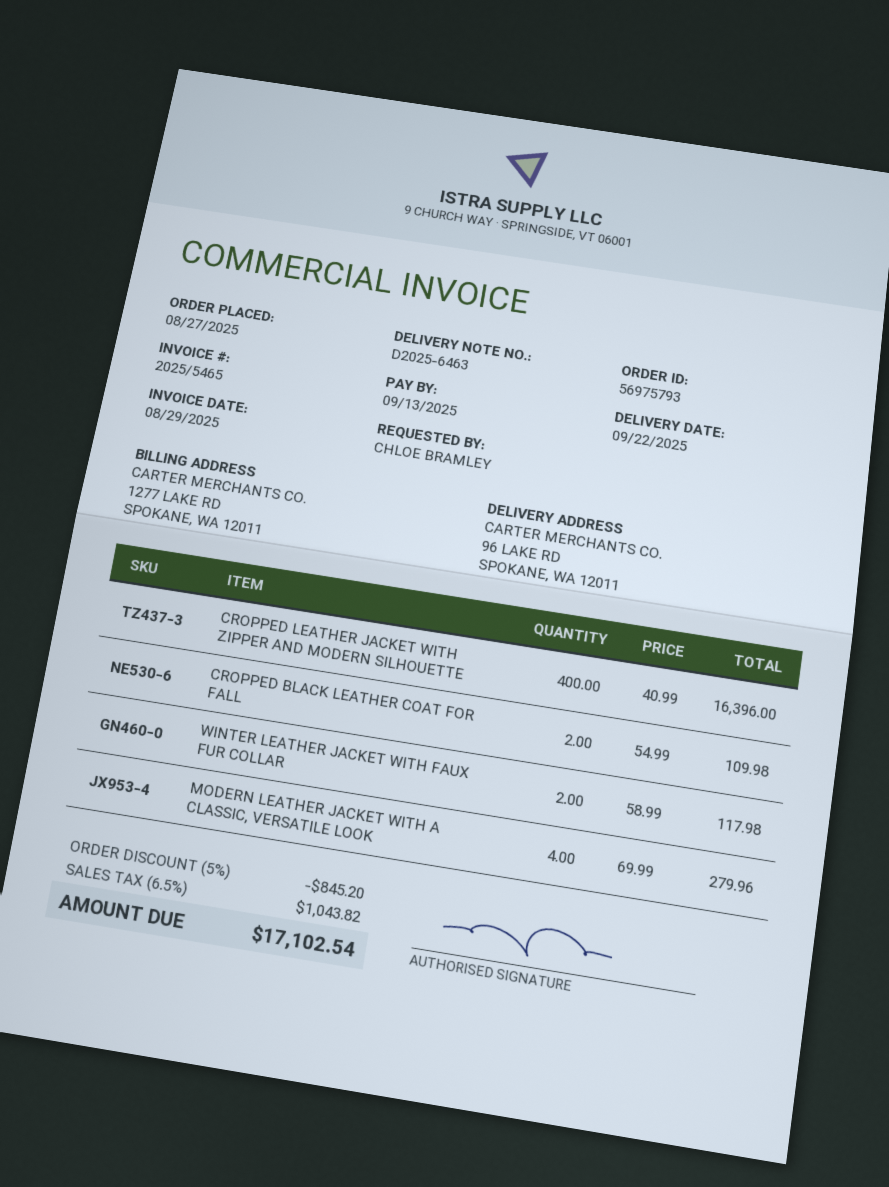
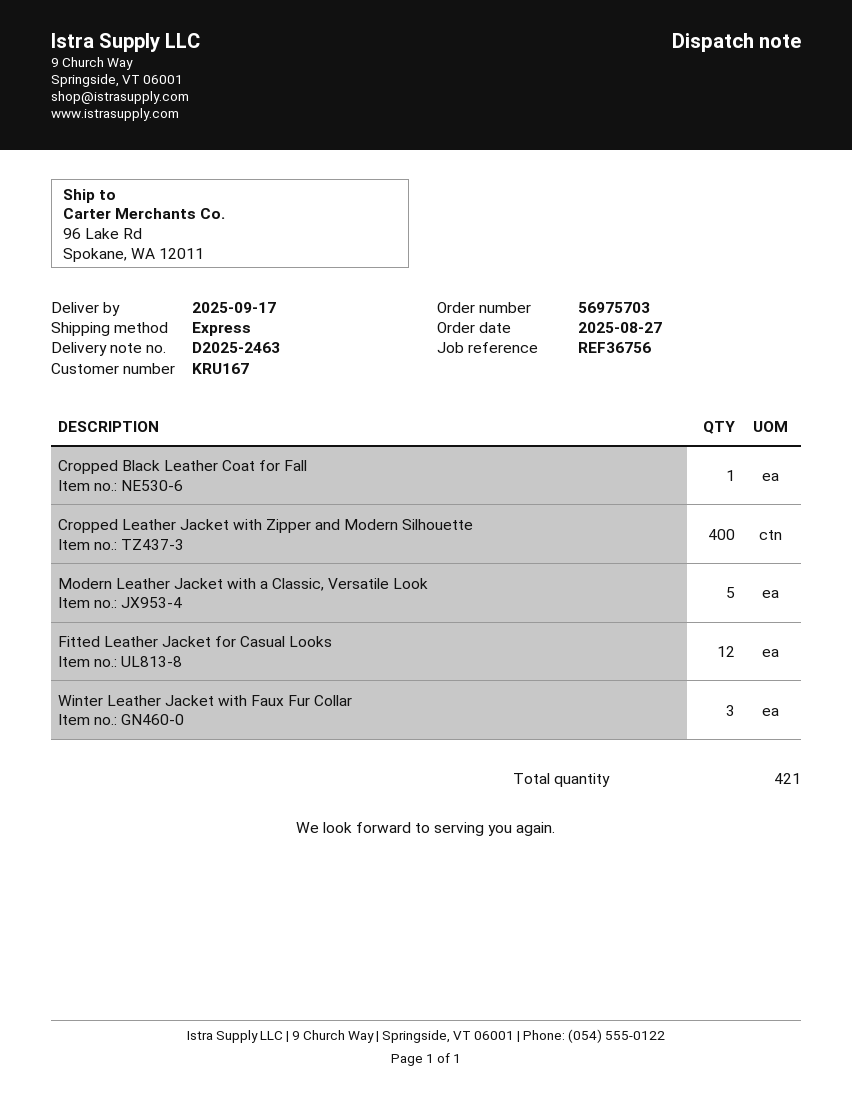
order number: 56975793 -> 56975703
delivery note number: D2025-6463 -> D2025-2463
delivery date: 2025-09-22 -> 2025-09-17
CROPPED BLACK LEATHER COAT FOR FALL: 2 -> 1
WINTER LEATHER JACKET WITH FAUX FUR COLLAR: 2 -> 3
MODERN LEATHER JACKET WITH A CLASSIC, VERSATILE LOOK: 4 -> 5
Fitted Leather Jacket for Casual Looks: none -> 12

